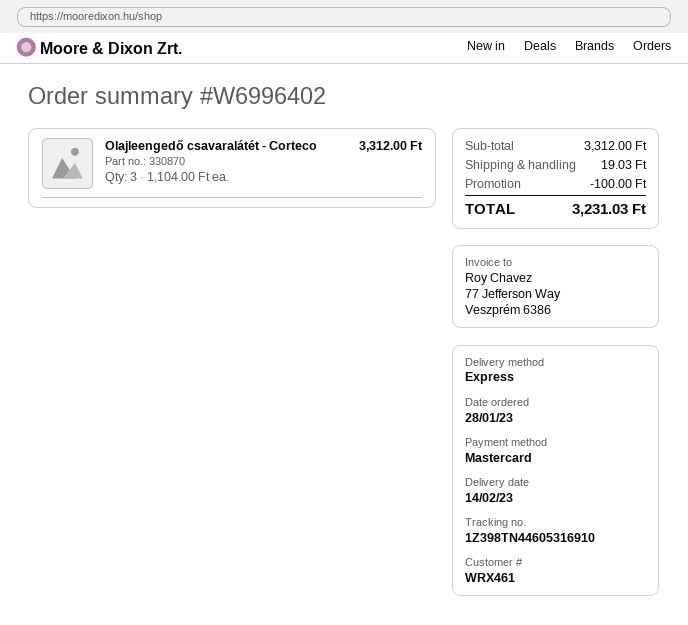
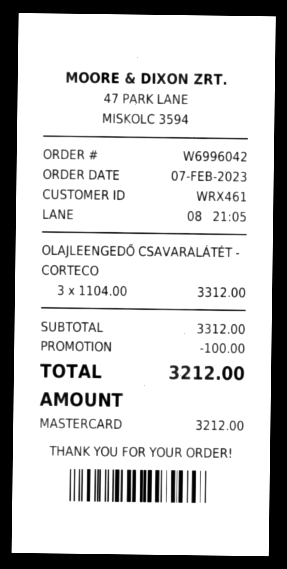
order number: W6996402 -> W6996042
order date: 2023-01-28 -> 2023-02-07
shipping: 19.03 -> none
total: 3231.03 -> 3212.00

